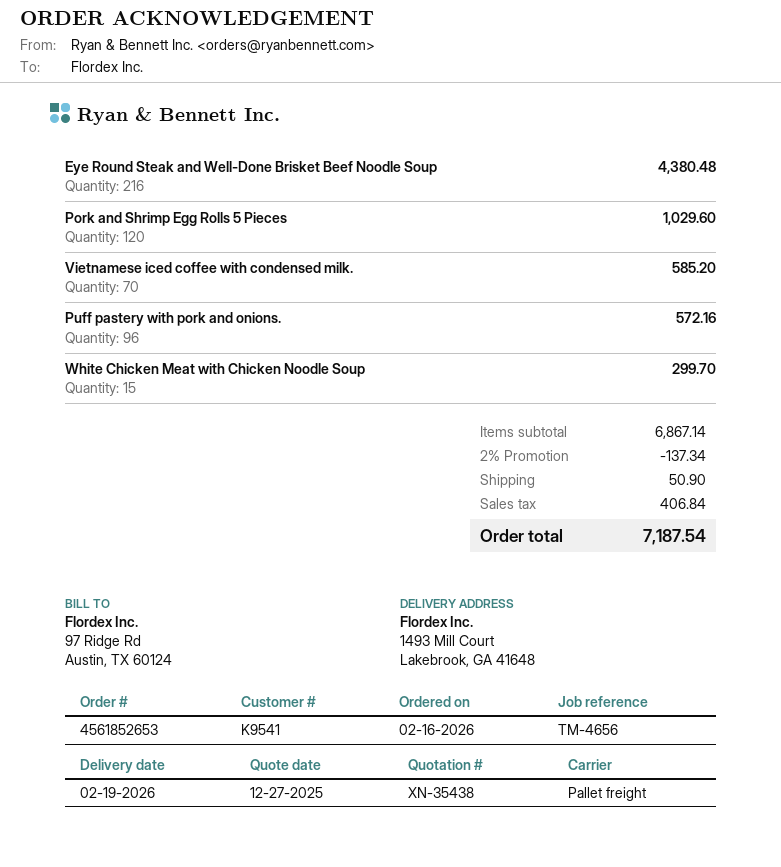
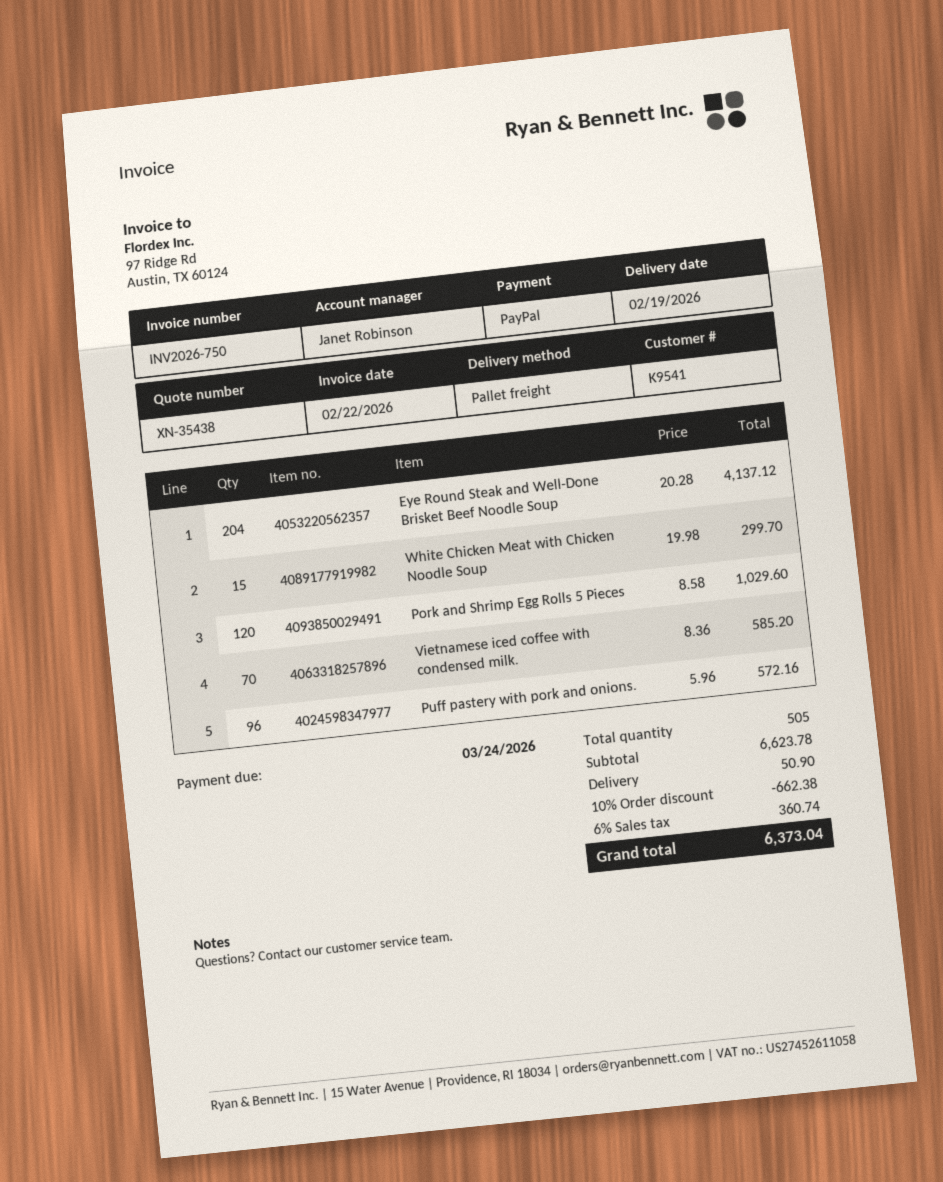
Eye Round Steak and Well-Done Brisket Beef Noodle Soup: 216 for 4380.48 -> 204 for 4137.12
subtotal: 6867.14 -> 6623.78
discount: 2% = 137.34 -> 10% = 662.38
tax: 406.84 -> 360.74
total: 7187.54 -> 6373.04

